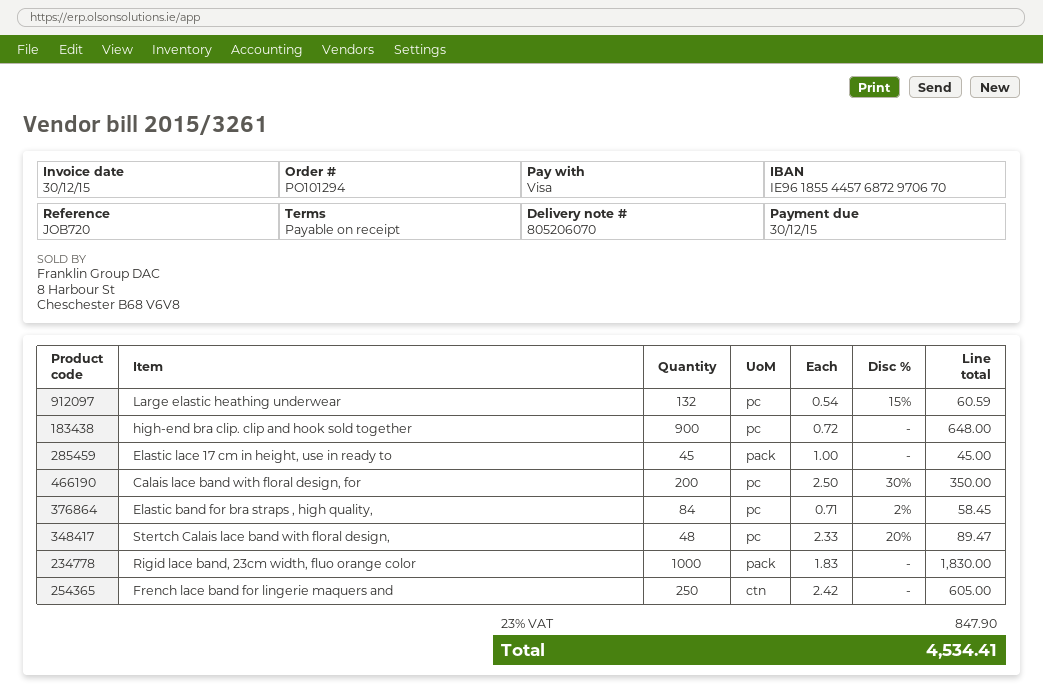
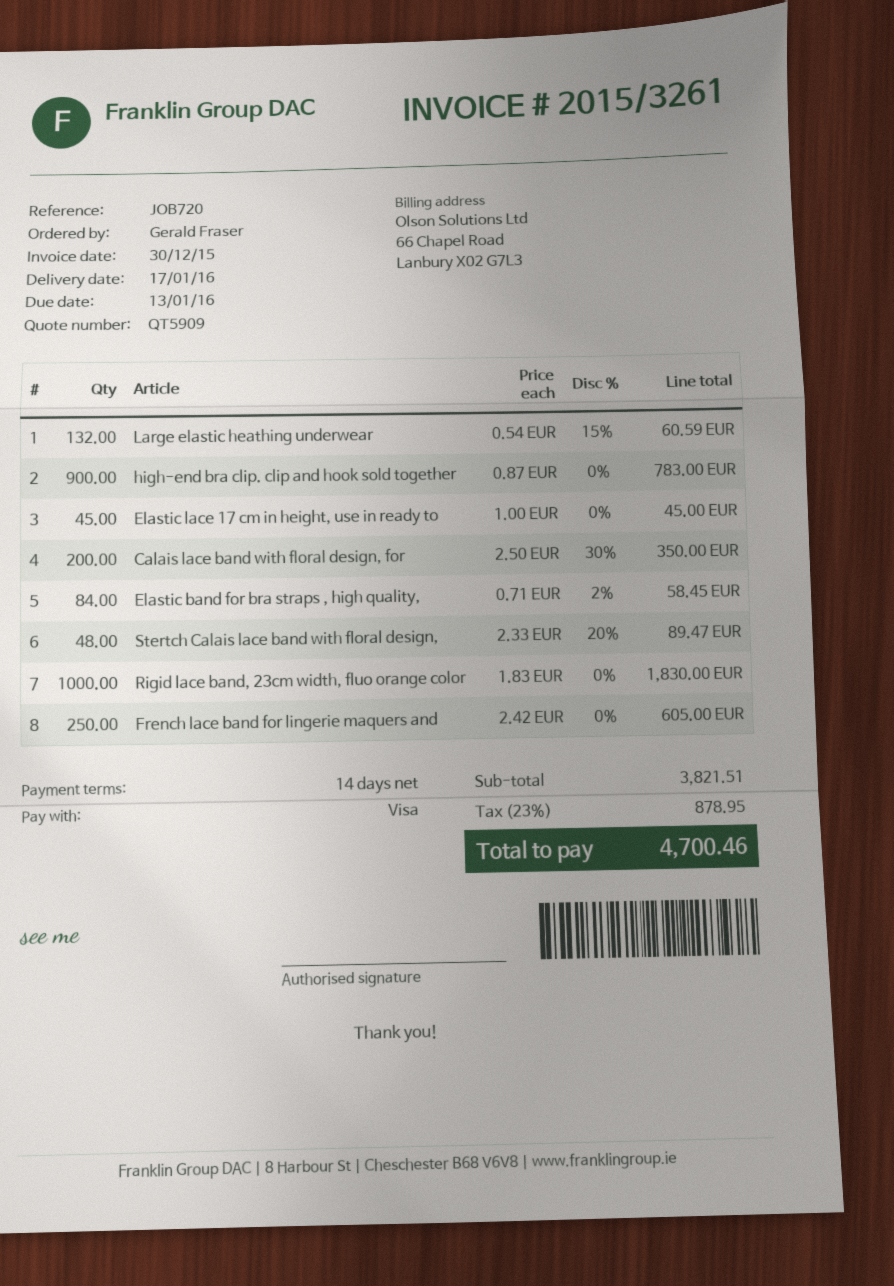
payment terms: on receipt -> 14 days
due date: 2015-12-30 -> 2016-01-13
high-end bra clip. clip and hook sold together: 900 x 0.72 = 648.00 -> 900 x 0.87 = 783.00
tax: 23% = 847.90 -> 23% = 878.95
total: 4534.41 -> 4700.46

